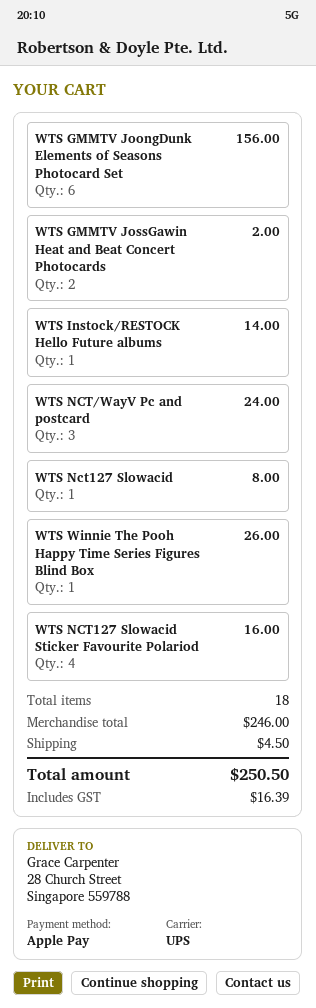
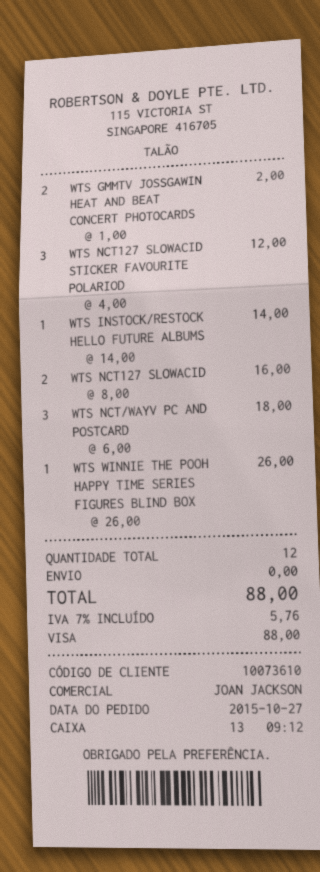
payment method: Apple Pay -> Visa
WTS GMMTV JoongDunk Elements of Seasons Photocard Set: 6 for 156.00 -> none
WTS NCT/WayV Pc and postcard: 3 for 24.00 -> 3 for 18.00
WTS Nct127 Slowacid: 1 for 8.00 -> 2 for 16.00
WTS NCT127 Slowacid Sticker Favourite Polariod: 4 for 16.00 -> 3 for 12.00
total quantity: 18 -> 12
shipping: 4.50 -> 0.00
tax: 16.39 -> 5.76
total: 250.50 -> 88.00

